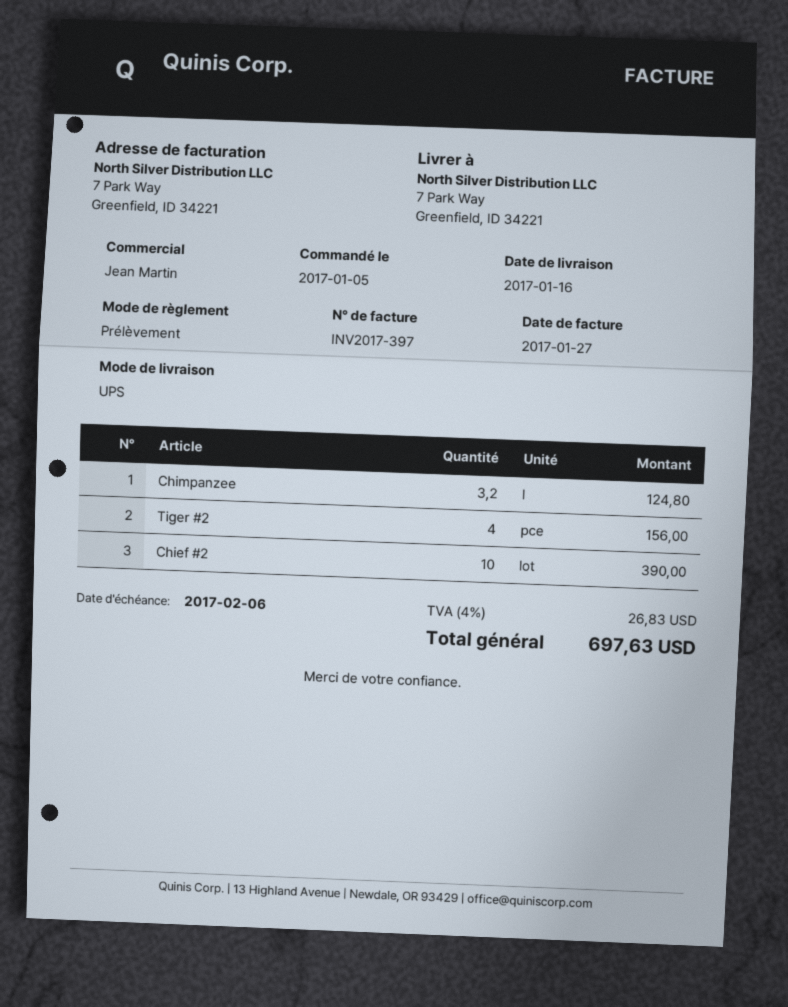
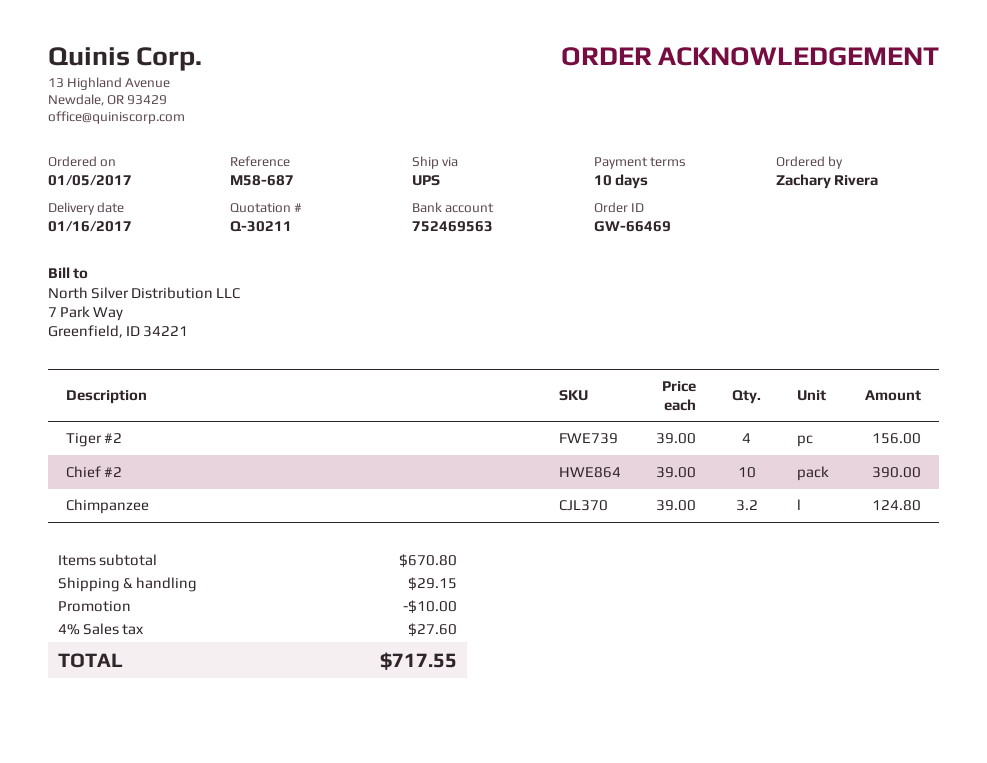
discount: none -> 10.00
shipping: none -> 29.15
tax: 4% = 26.83 -> 4% = 27.60
total: 697.63 -> 717.55

